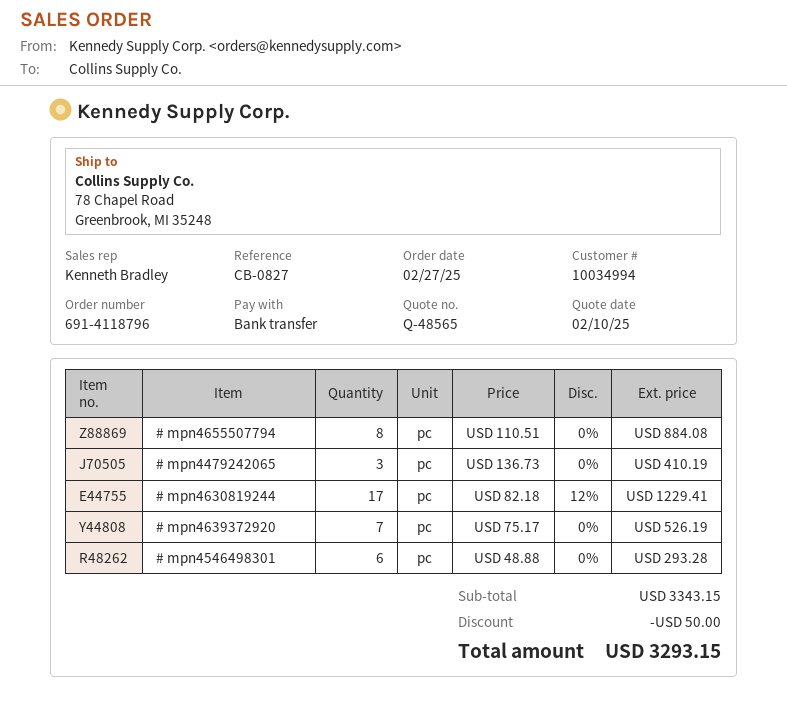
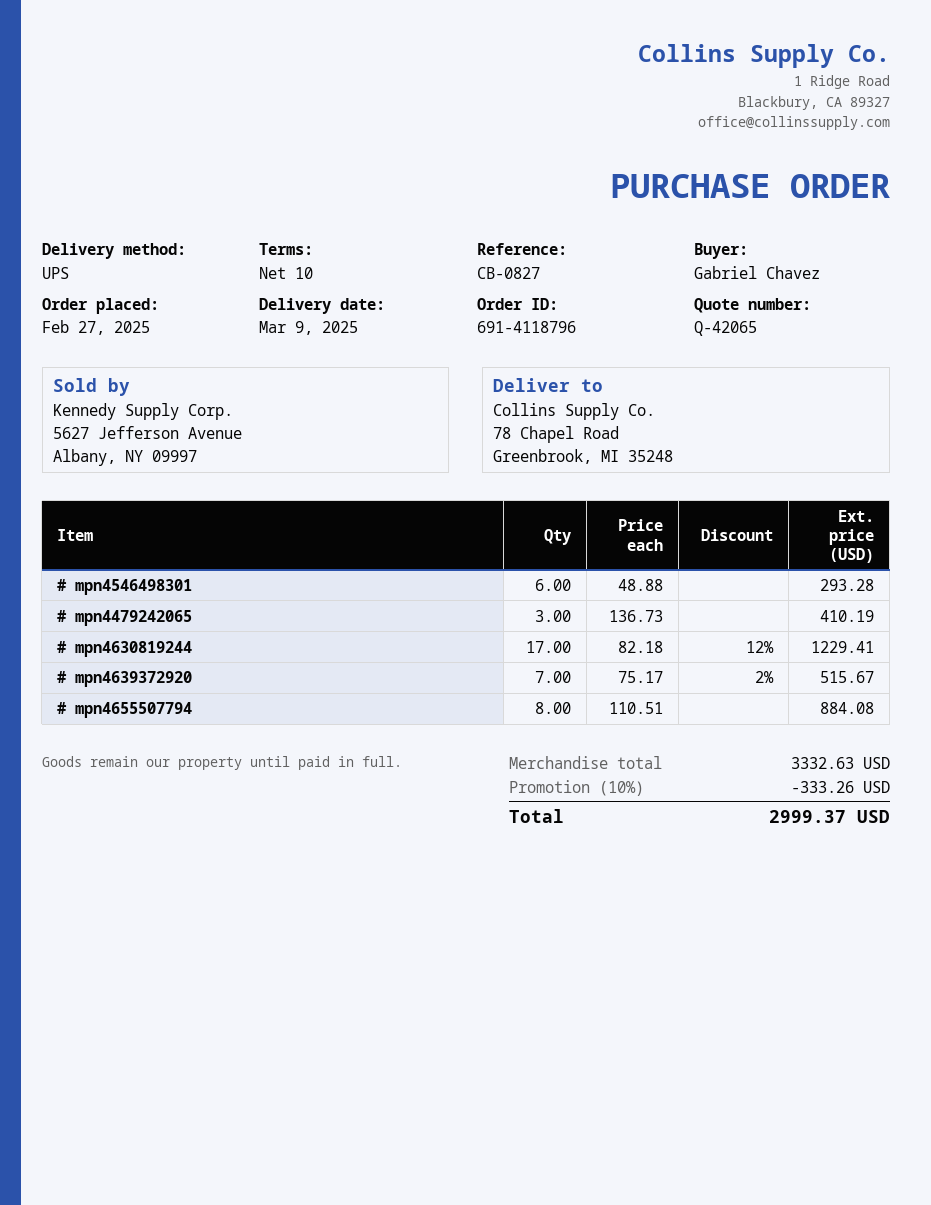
quote number: Q-48565 -> Q-42065
# mpn4639372920: 7 x 75.17 = 526.19 -> 7 x 75.17 - 2% = 515.67
subtotal: 3343.15 -> 3332.63
discount: 50.00 -> 333.26
total: 3293.15 -> 2999.37

